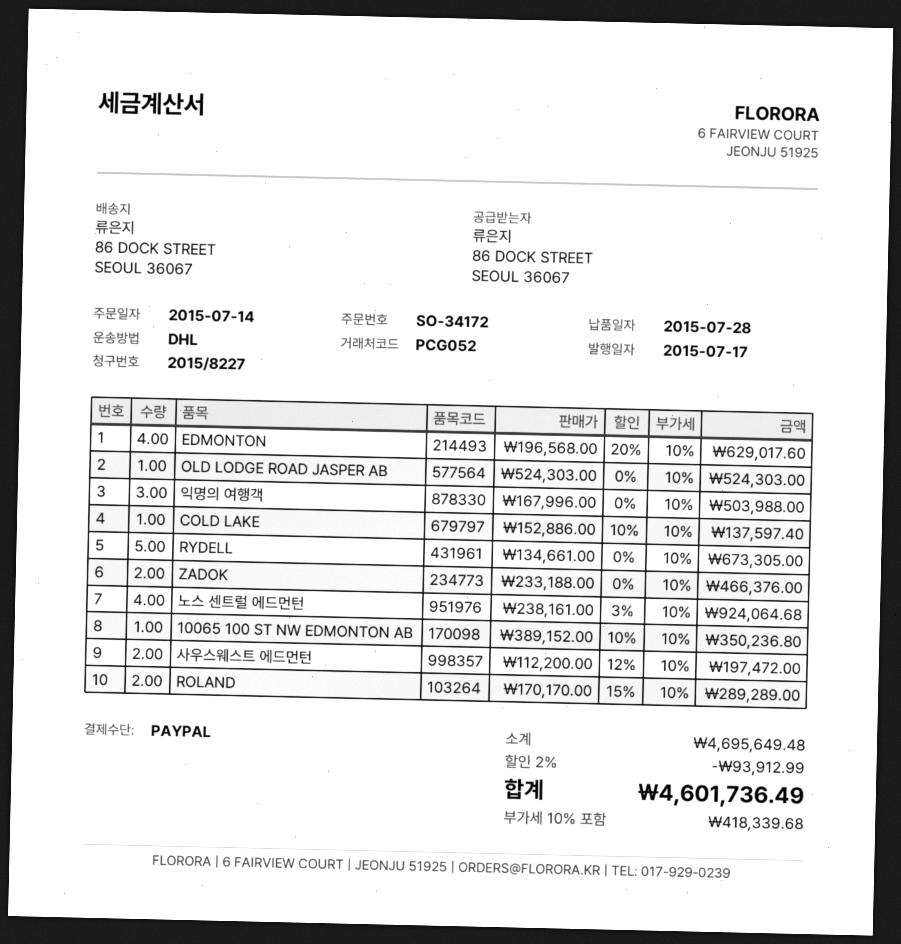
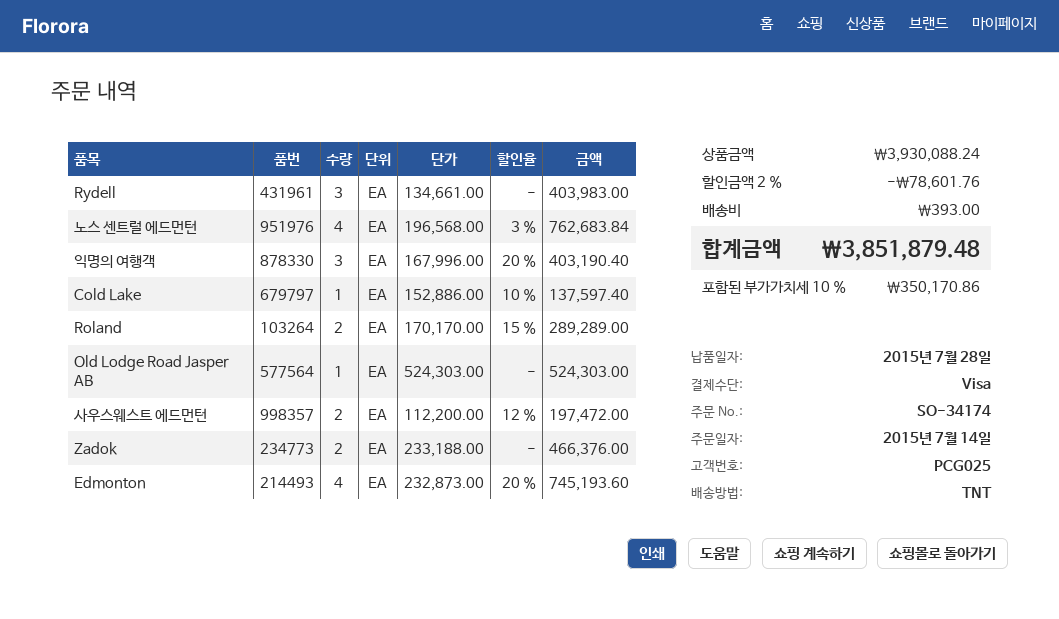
order number: SO-34172 -> SO-34174
customer number: PCG052 -> PCG025
payment method: PayPal -> Visa
shipping method: DHL -> TNT
EDMONTON: 4 x 196568.00 - 20% = 629017.60 -> 4 x 232873.00 - 20% = 745193.60
익명의 여행객: 3 x 167996.00 = 503988.00 -> 3 x 167996.00 - 20% = 403190.40
RYDELL: 5 x 134661.00 = 673305.00 -> 3 x 134661.00 = 403983.00
노스 센트럴 에드먼턴: 4 x 238161.00 - 3% = 924064.68 -> 4 x 196568.00 - 3% = 762683.84
10065 100 ST NW EDMONTON AB: 1 x 389152.00 - 10% = 350236.80 -> none
subtotal: 4695649.48 -> 3930088.24
discount: 2% = 93912.99 -> 2% = 78601.76
shipping: none -> 393.00
tax: 10% = 418339.68 -> 10% = 350170.86
total: 4601736.49 -> 3851879.48

